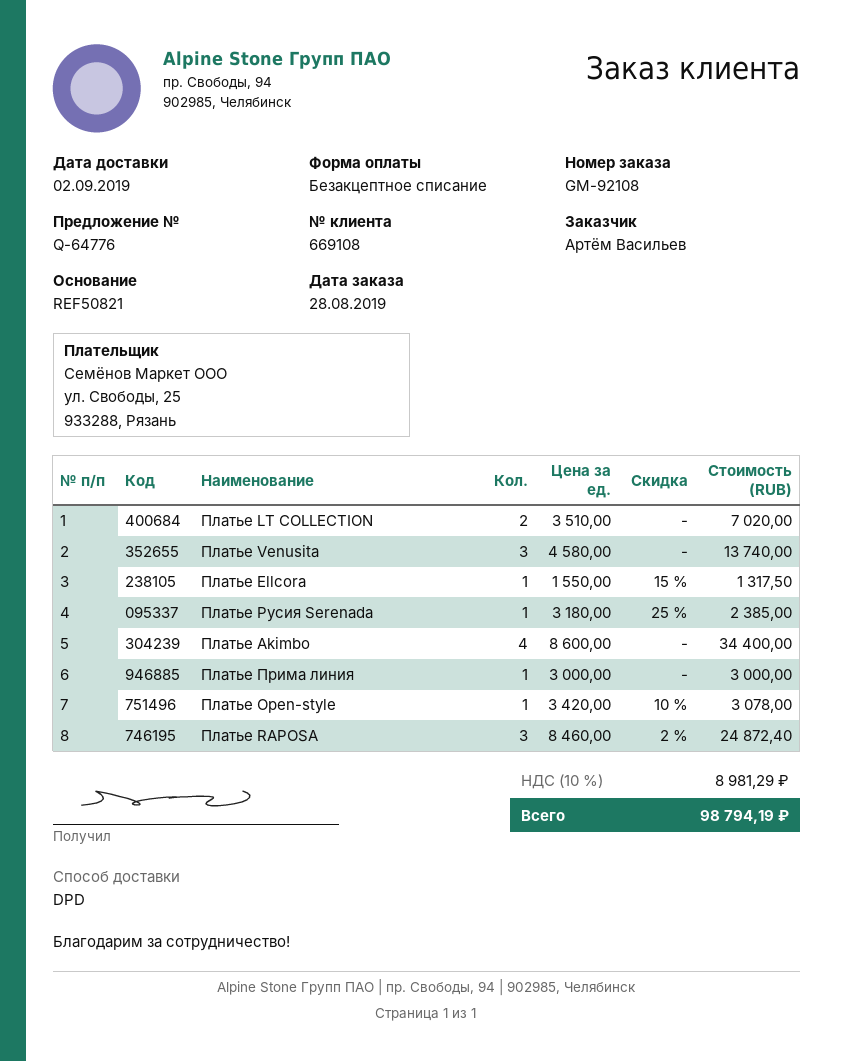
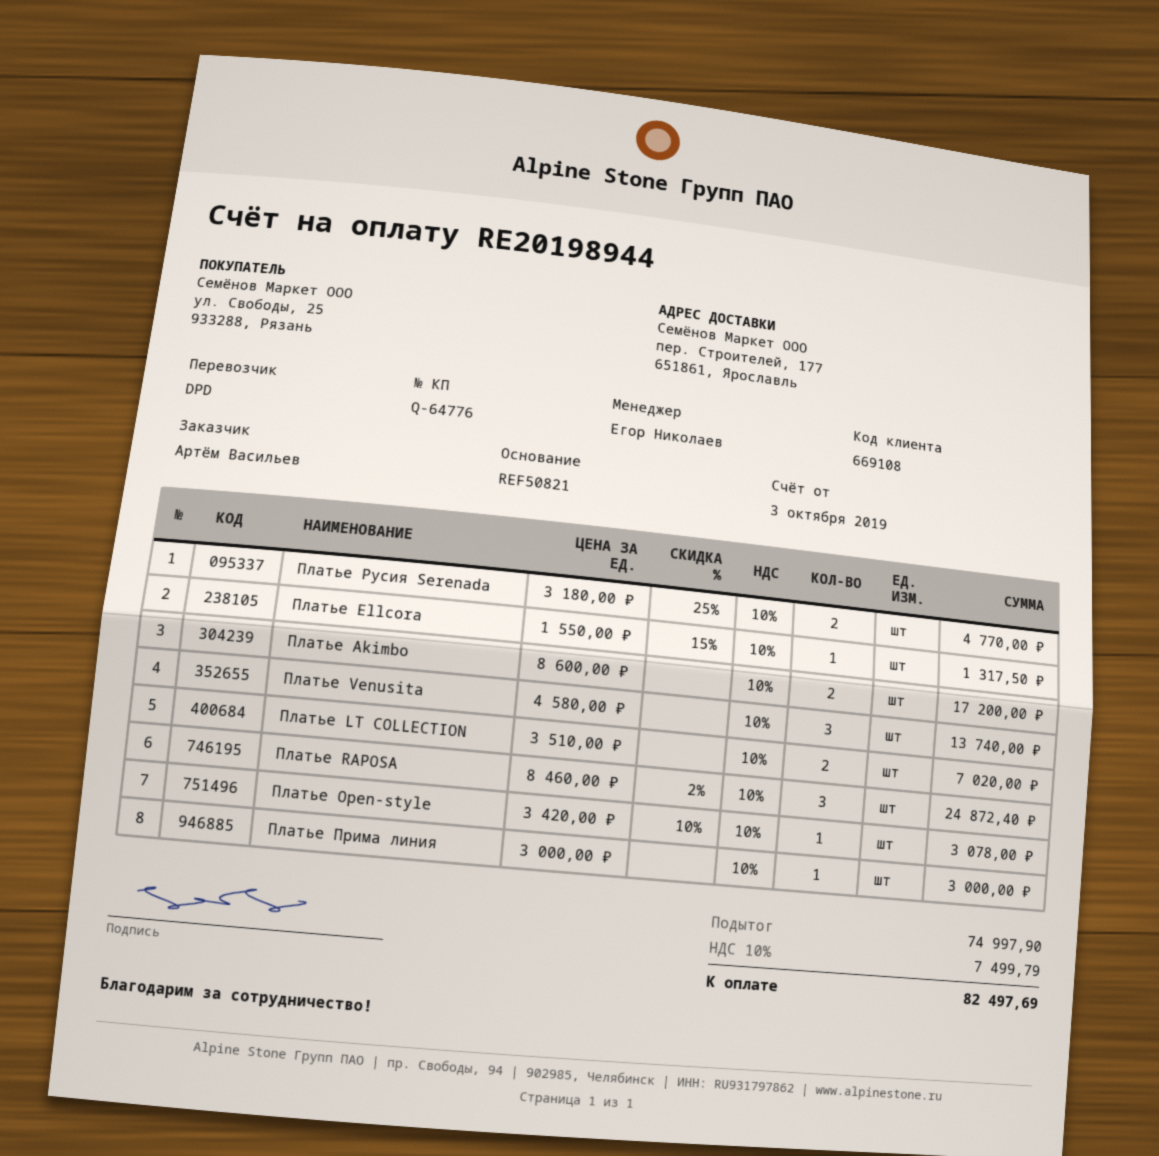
Платье Русия Serenada: 1 x 3180.00 - 25% = 2385.00 -> 2 x 3180.00 - 25% = 4770.00
Платье Akimbo: 4 x 8600.00 = 34400.00 -> 2 x 8600.00 = 17200.00
tax: 10% = 8981.29 -> 10% = 7499.79
total: 98794.19 -> 82497.69

